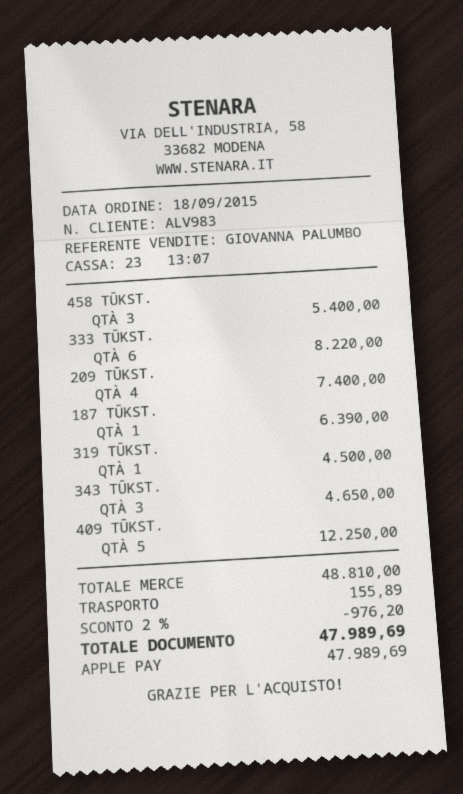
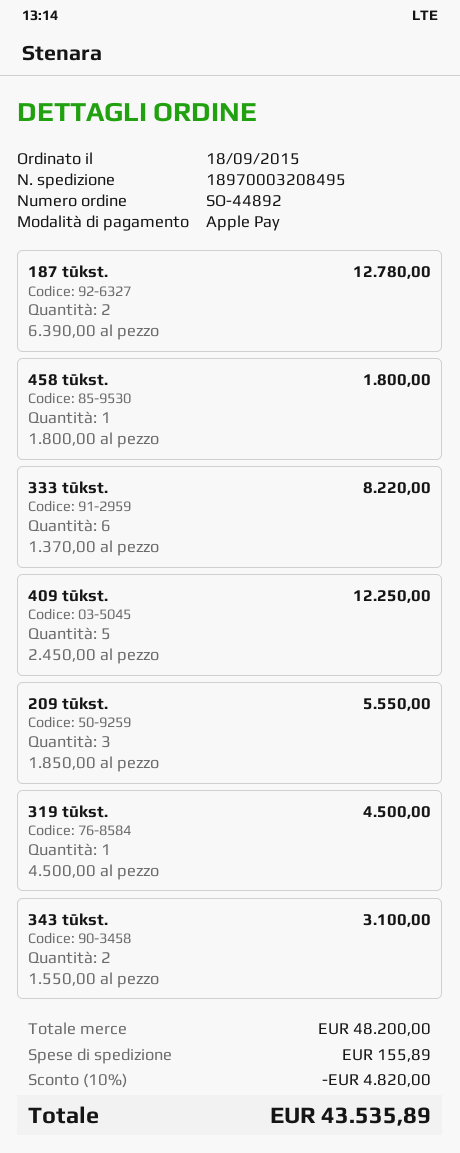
458 TŪKST.: 3 for 5400.00 -> 1 for 1800.00
209 TŪKST.: 4 for 7400.00 -> 3 for 5550.00
187 TŪKST.: 1 for 6390.00 -> 2 for 12780.00
343 TŪKST.: 3 for 4650.00 -> 2 for 3100.00
subtotal: 48810.00 -> 48200.00
discount: 2% = 976.20 -> 10% = 4820.00
total: 47989.69 -> 43535.89

